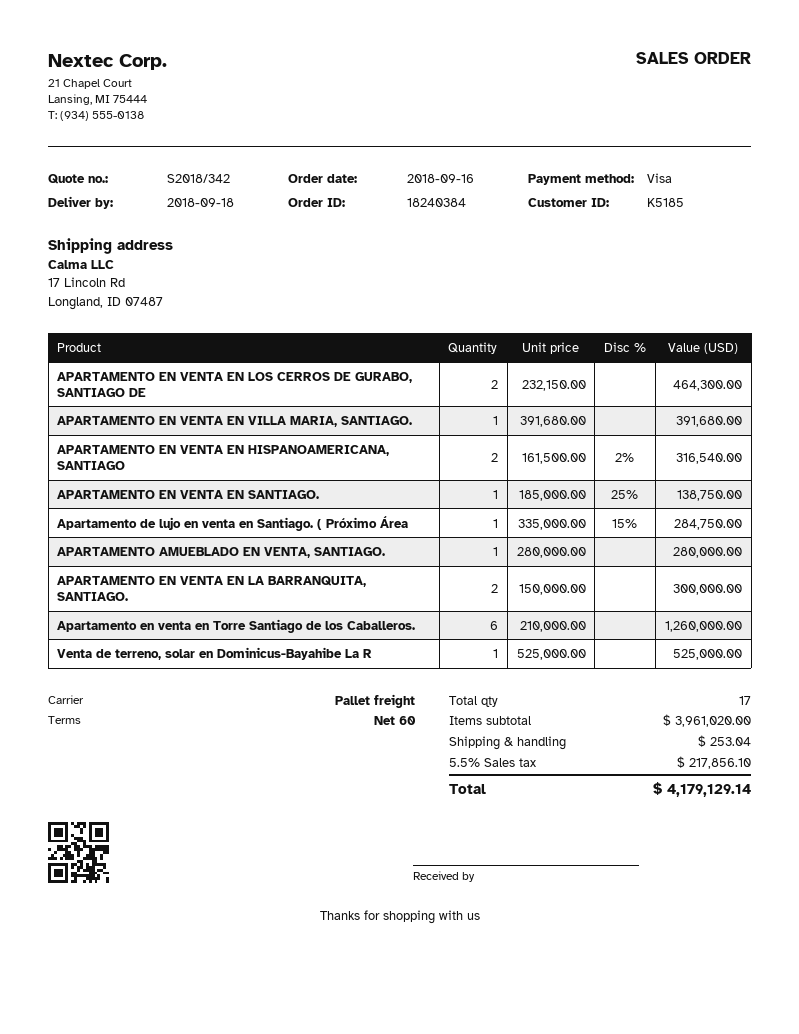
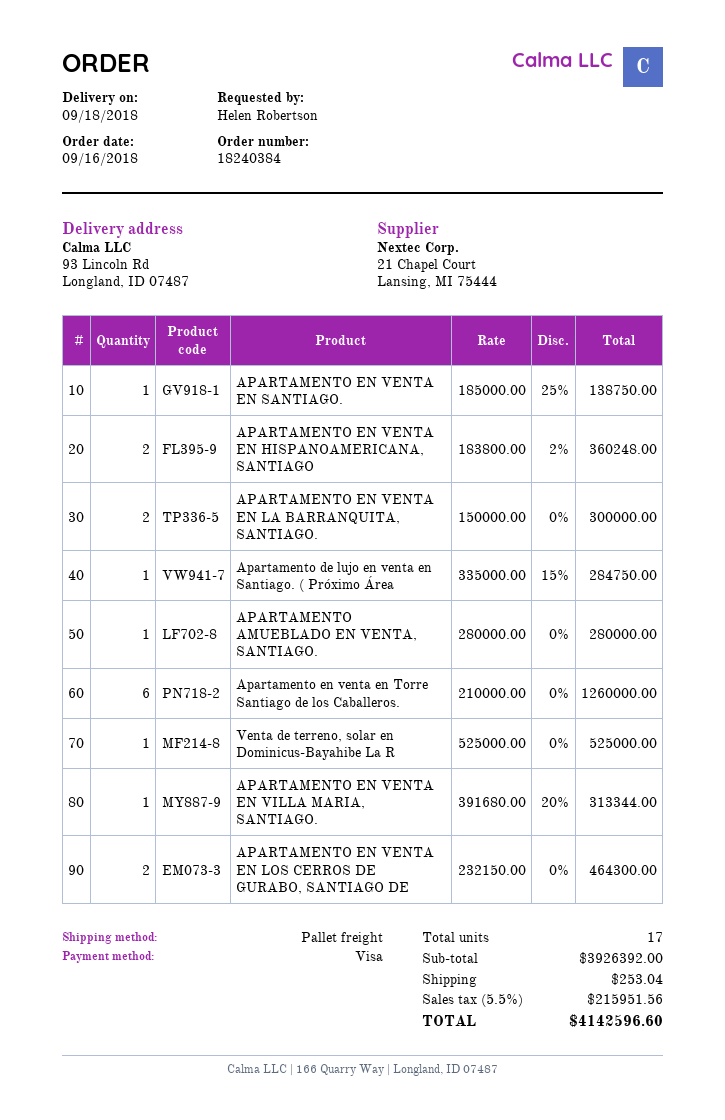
ship to: 17 Lincoln Rd, Longland, ID 07487 -> 93 Lincoln Rd, Longland, ID 07487
APARTAMENTO EN VENTA EN VILLA MARIA, SANTIAGO.: 1 x 391680.00 = 391680.00 -> 1 x 391680.00 - 20% = 313344.00
APARTAMENTO EN VENTA EN HISPANOAMERICANA, SANTIAGO: 2 x 161500.00 - 2% = 316540.00 -> 2 x 183800.00 - 2% = 360248.00
subtotal: 3961020.00 -> 3926392.00
tax: 5.5% = 217856.10 -> 5.5% = 215951.56
total: 4179129.14 -> 4142596.60

